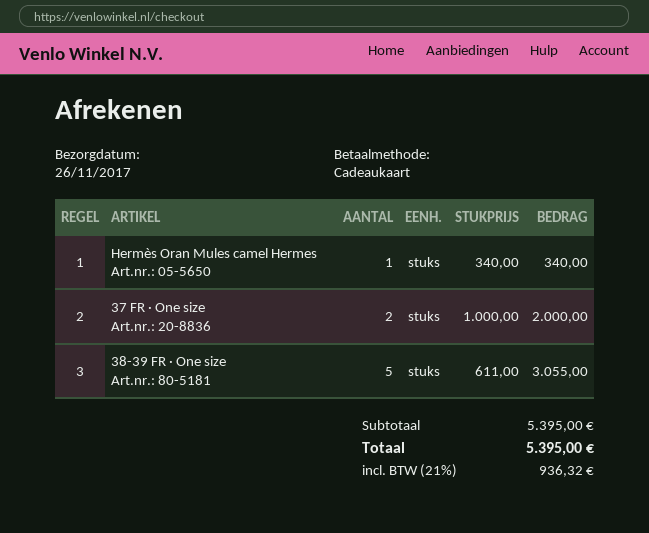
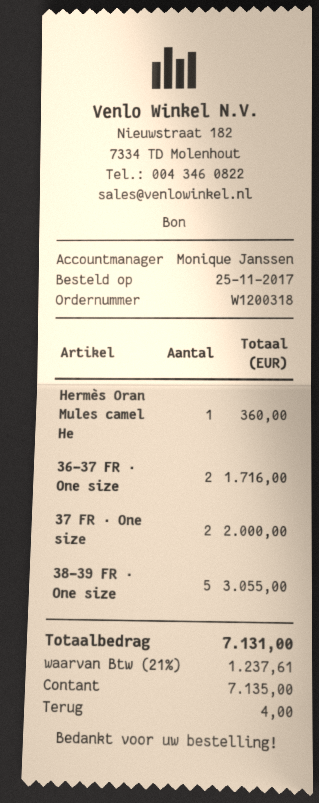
payment method: gift card -> cash
Hermès Oran Mules camel Hermes: 1 for 340.00 -> 1 for 360.00
36-37 FR · One size: none -> 2 for 1716.00
tax: 21% = 936.32 -> 21% = 1237.61
total: 5395.00 -> 7131.00

